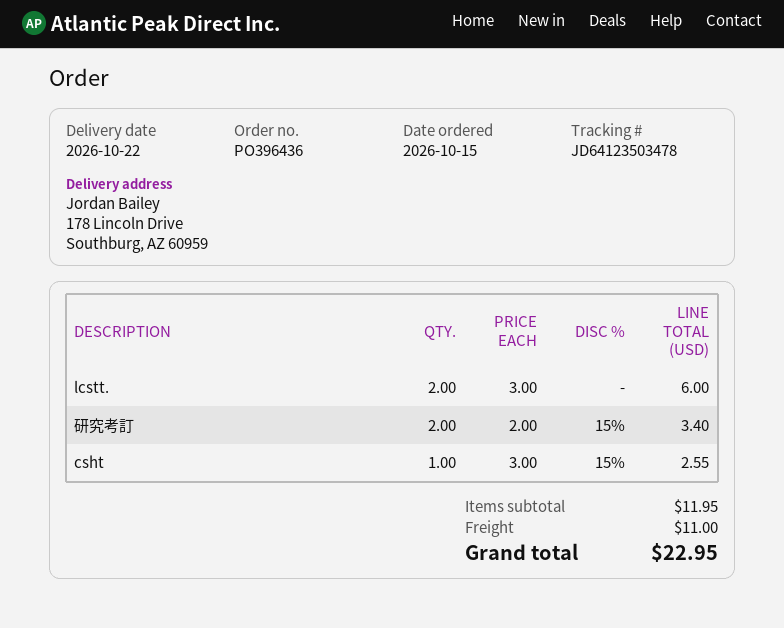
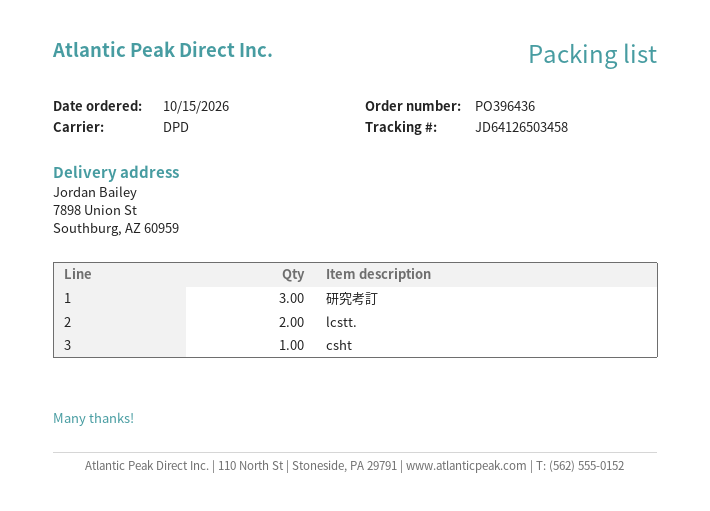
tracking number: JD64123503478 -> JD64126503458
ship to: 178 Lincoln Drive, Southburg, AZ 60959 -> 7898 Union St, Southburg, AZ 60959
研究考訂: 2 -> 3

